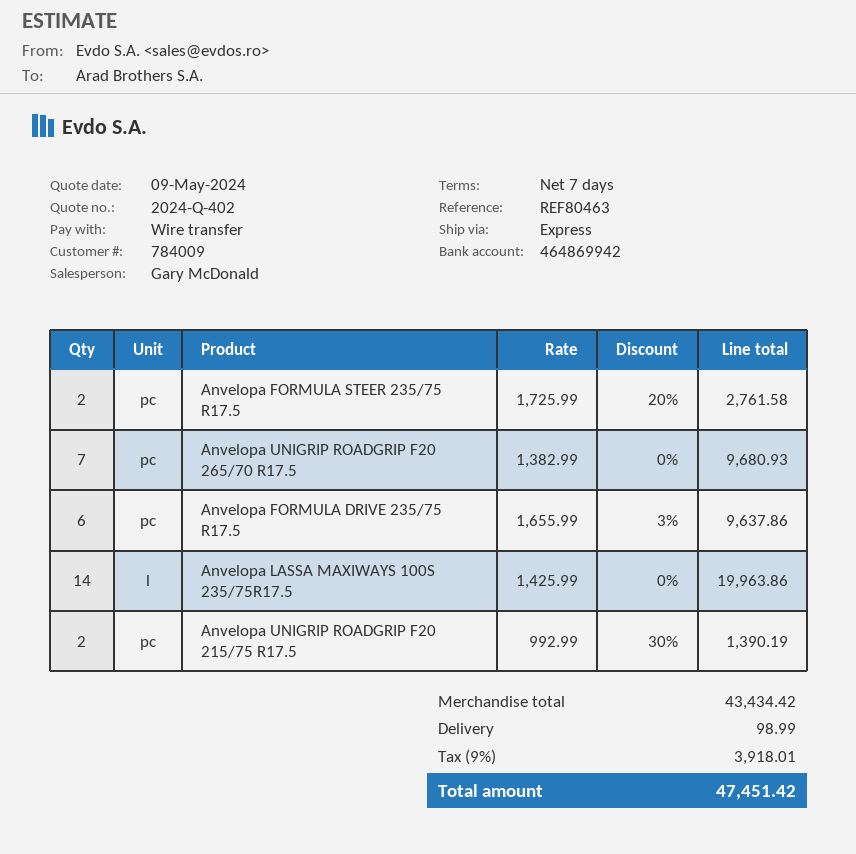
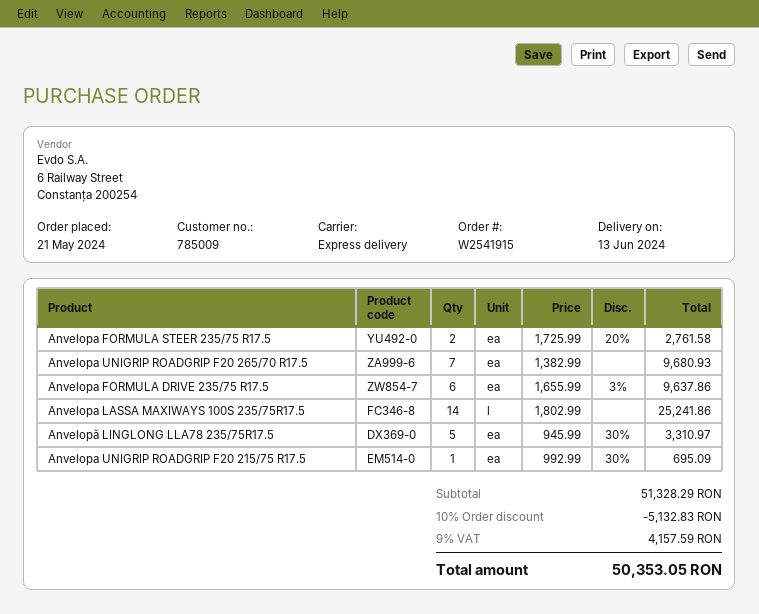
customer number: 784009 -> 785009
Anvelopa LASSA MAXIWAYS 100S 235/75R17.5: 14 x 1425.99 = 19963.86 -> 14 x 1802.99 = 25241.86
Anvelopa UNIGRIP ROADGRIP F20 215/75 R17.5: 2 x 992.99 - 30% = 1390.19 -> 1 x 992.99 - 30% = 695.09
Anvelopă LINGLONG LLA78 235/75R17.5: none -> 5 x 945.99 - 30% = 3310.97
subtotal: 43434.42 -> 51328.29
discount: none -> 10% = 5132.83
shipping: 98.99 -> none
tax: 9% = 3918.01 -> 9% = 4157.59
total: 47451.42 -> 50353.05

